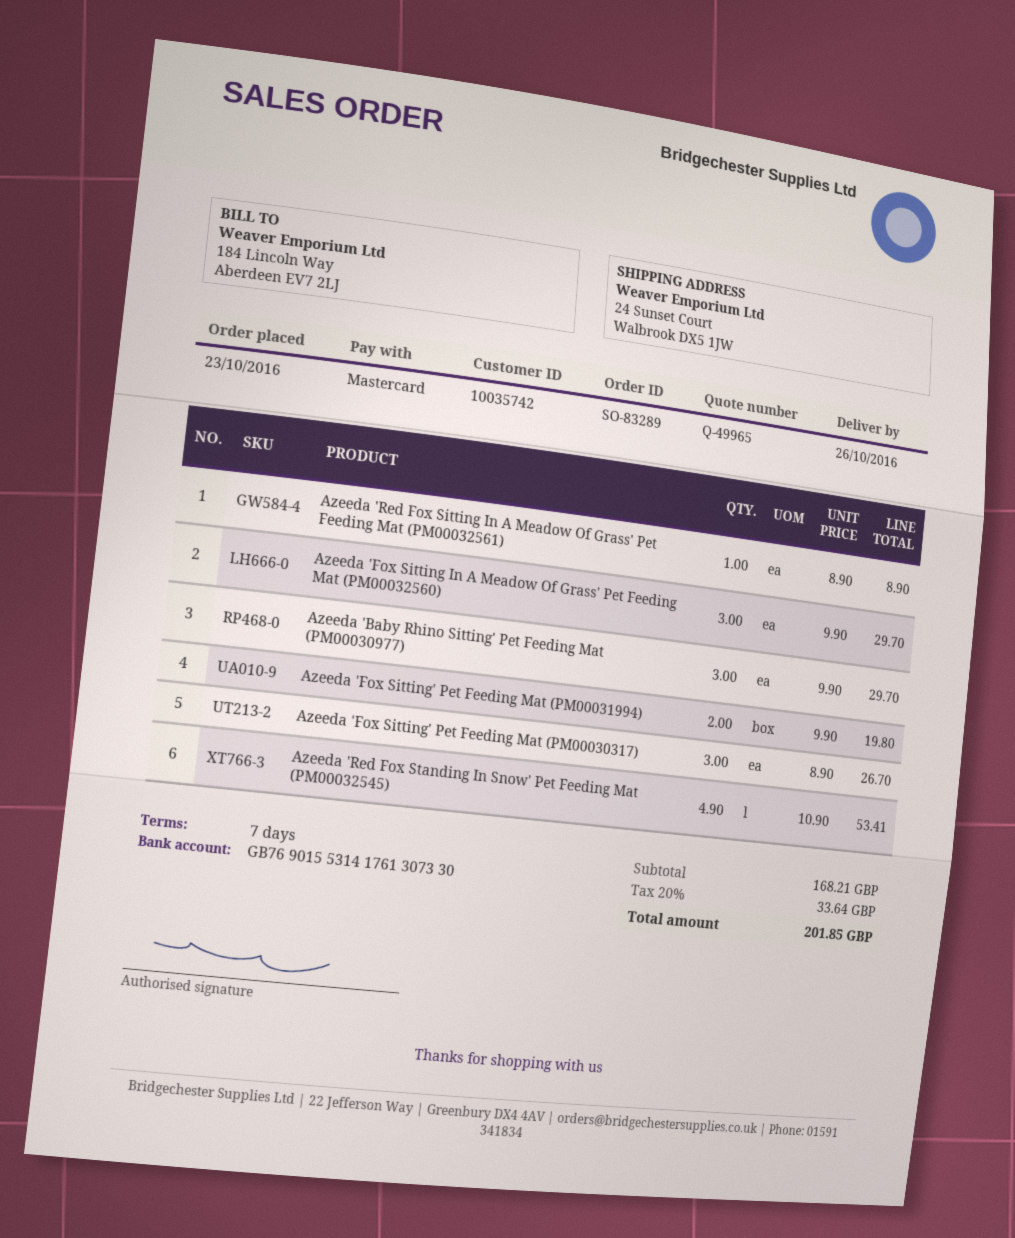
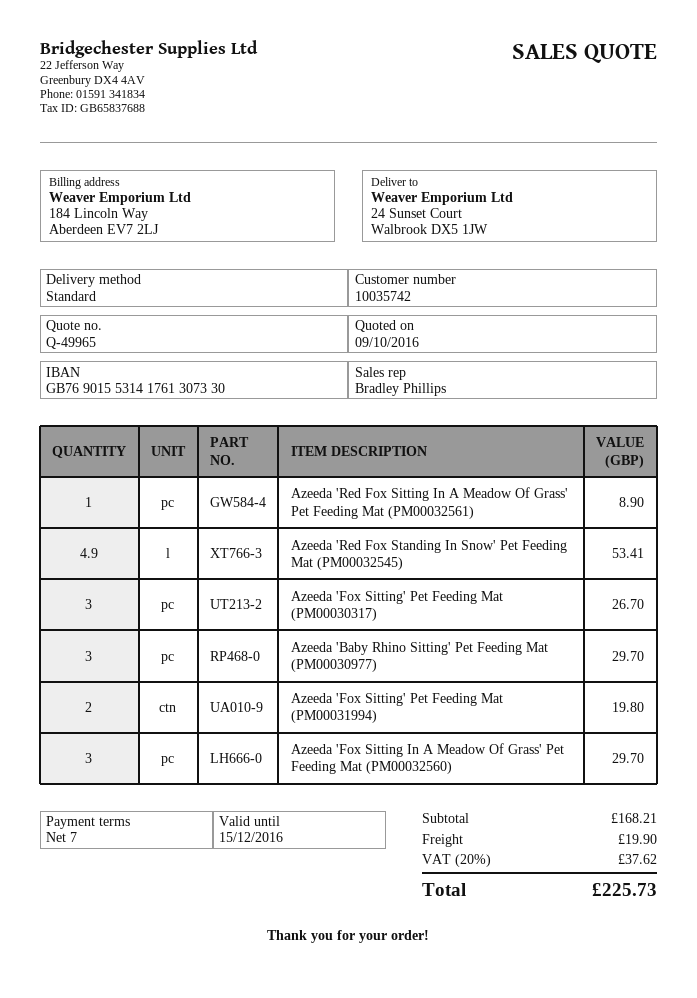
shipping: none -> 19.90
tax: 20% = 33.64 -> 20% = 37.62
total: 201.85 -> 225.73

